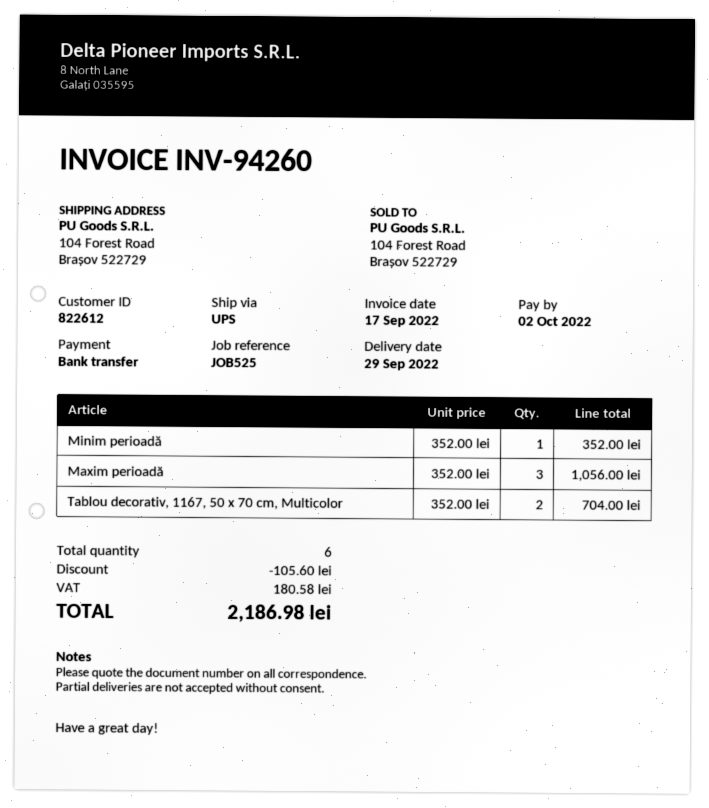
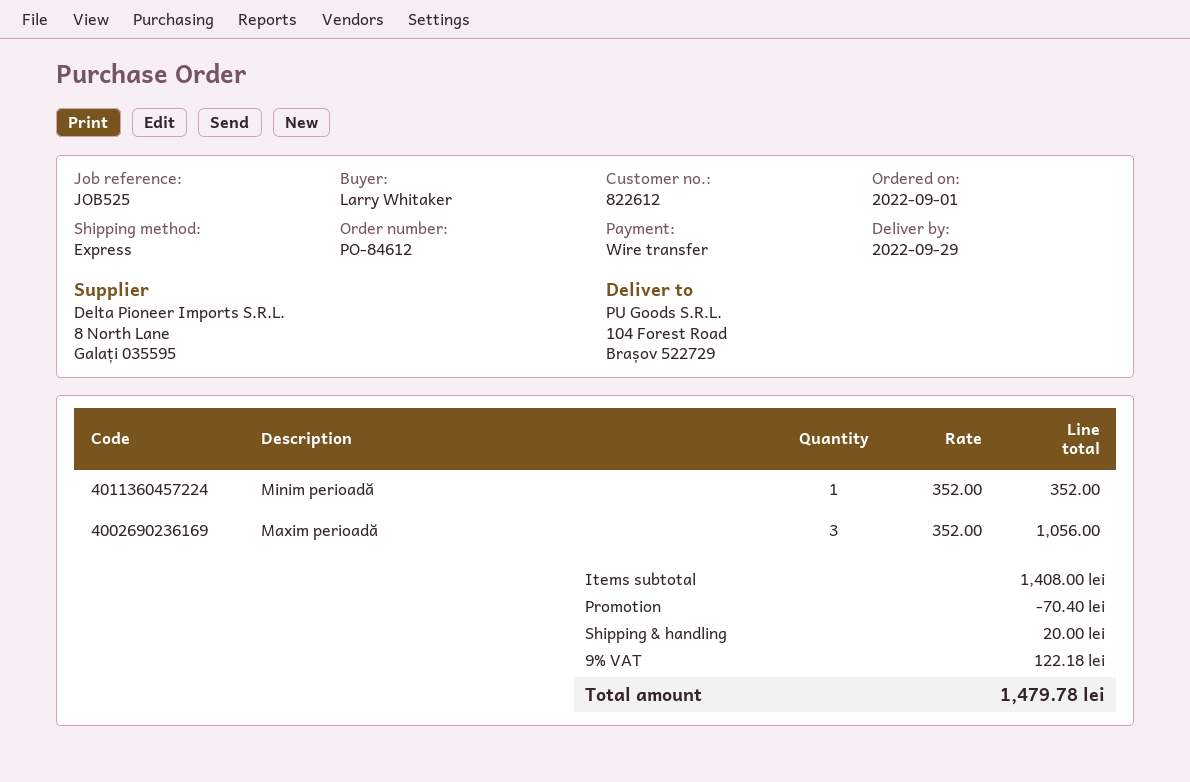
shipping method: UPS -> express
Tablou decorativ, 1167, 50 x 70 cm, Multicolor: 2 x 352.00 = 704.00 -> none
discount: 105.60 -> 70.40
shipping: none -> 20.00
tax: 180.58 -> 122.18
total: 2186.98 -> 1479.78

